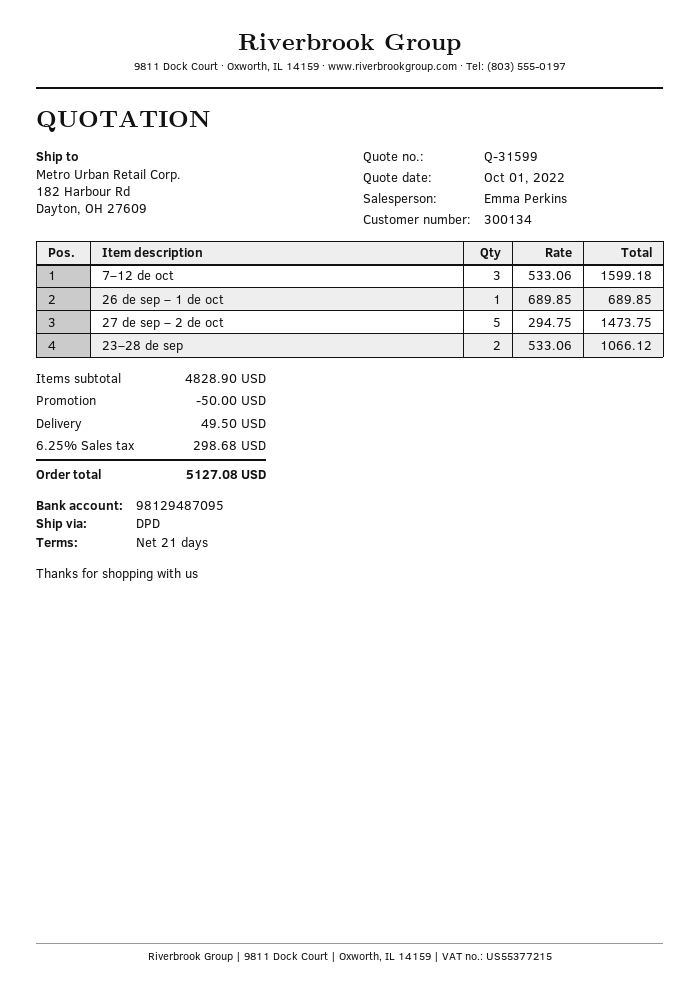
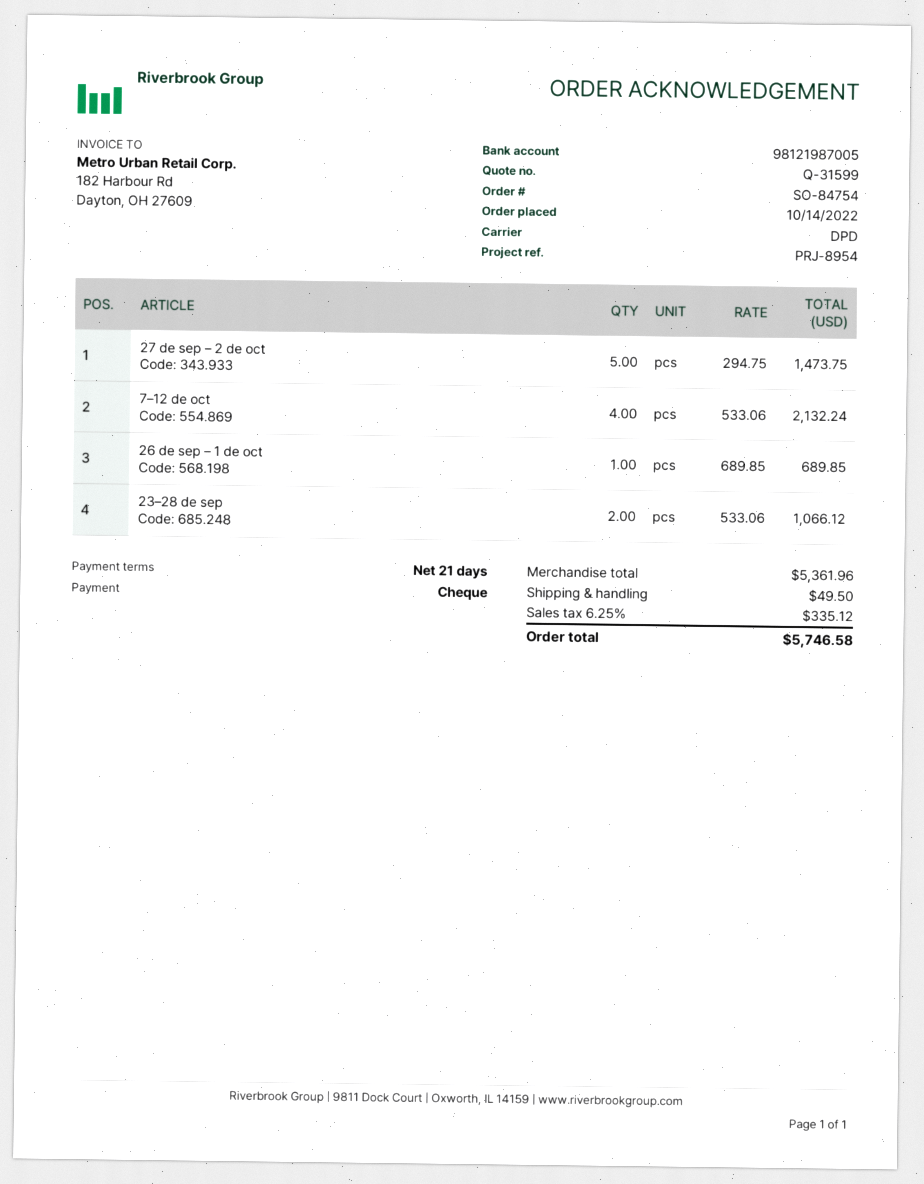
bank account: 98129487095 -> 98121987005
7–12 de oct: 3 x 533.06 = 1599.18 -> 4 x 533.06 = 2132.24
subtotal: 4828.90 -> 5361.96
discount: 50.00 -> none
tax: 6.25% = 298.68 -> 6.25% = 335.12
total: 5127.08 -> 5746.58

